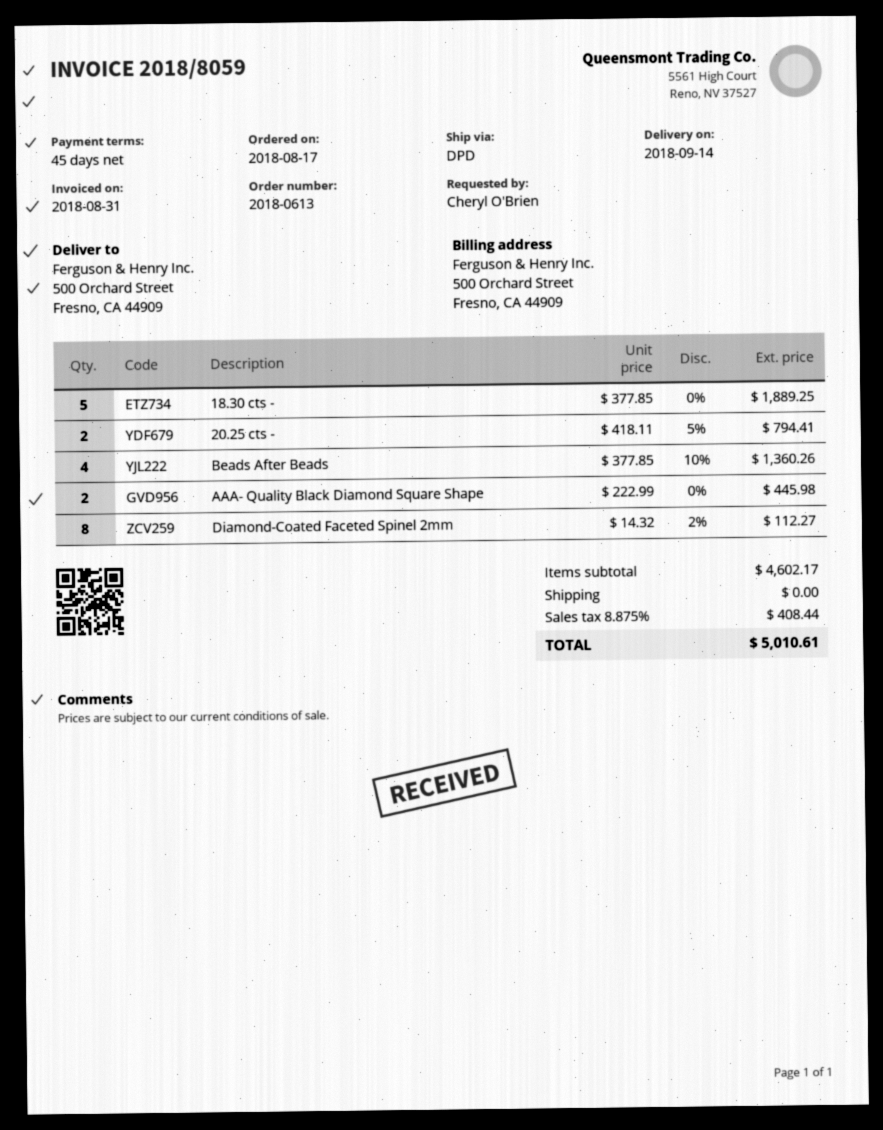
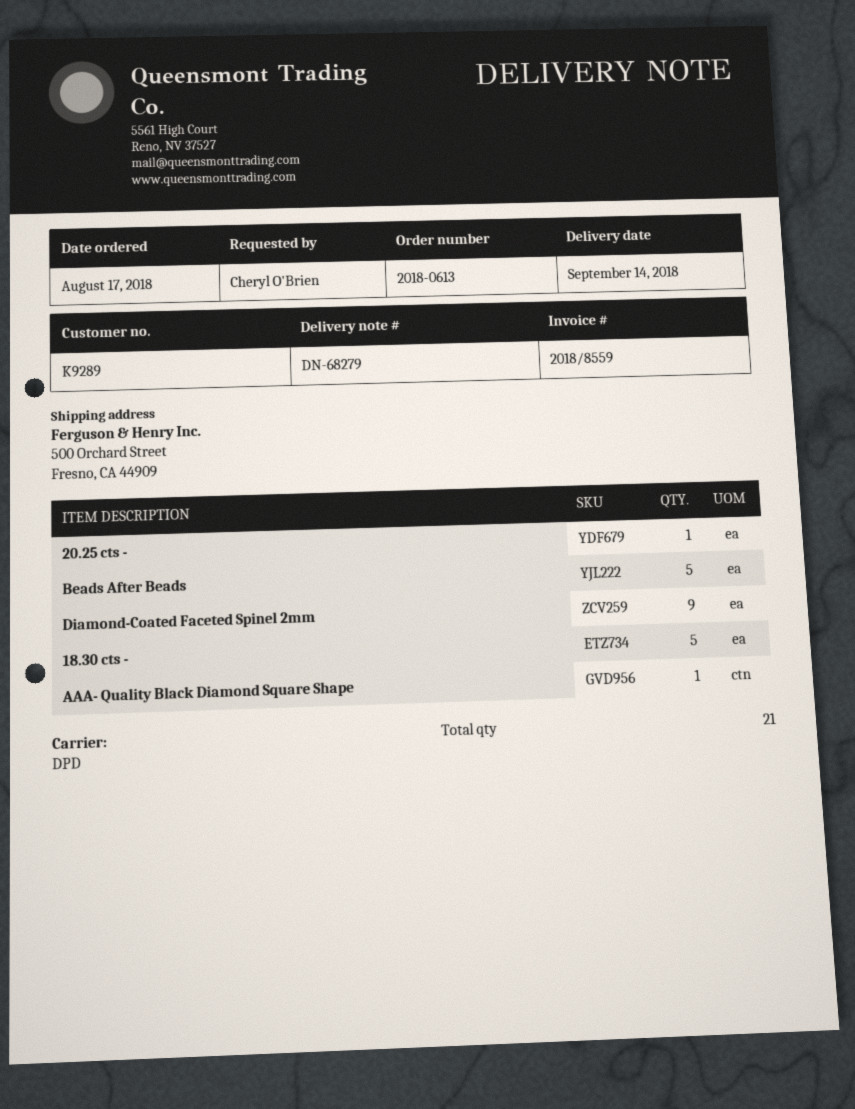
invoice number: 2018/8059 -> 2018/8559
20.25 cts -: 2 -> 1
Beads After Beads: 4 -> 5
AAA- Quality Black Diamond Square Shape: 2 -> 1
Diamond-Coated Faceted Spinel 2mm: 8 -> 9

